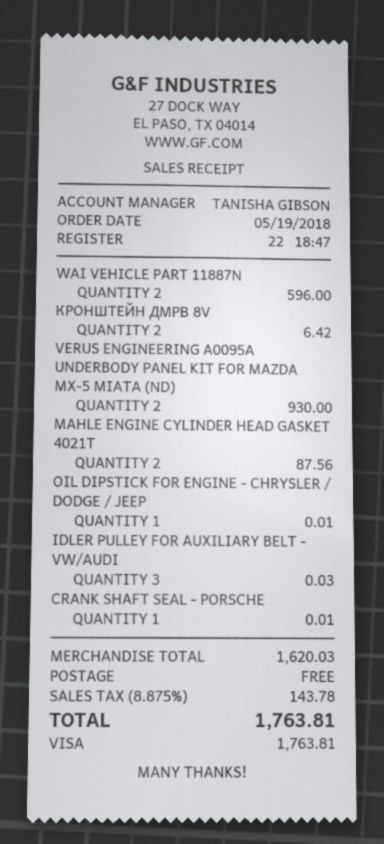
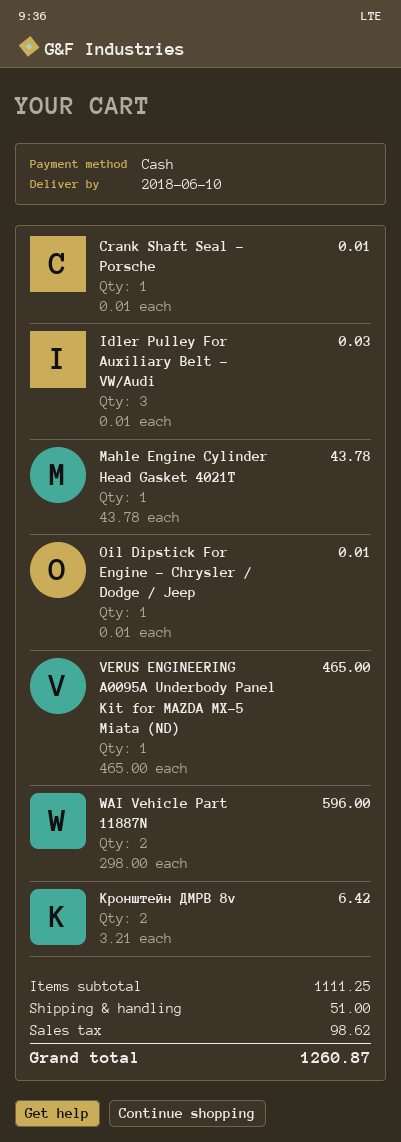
payment method: Visa -> cash
VERUS ENGINEERING A0095A UNDERBODY PANEL KIT FOR MAZDA MX-5 MIATA (ND): 2 for 930.00 -> 1 for 465.00
MAHLE ENGINE CYLINDER HEAD GASKET 4021T: 2 for 87.56 -> 1 for 43.78
subtotal: 1620.03 -> 1111.25
shipping: 0.00 -> 51.00
tax: 143.78 -> 98.62
total: 1763.81 -> 1260.87

